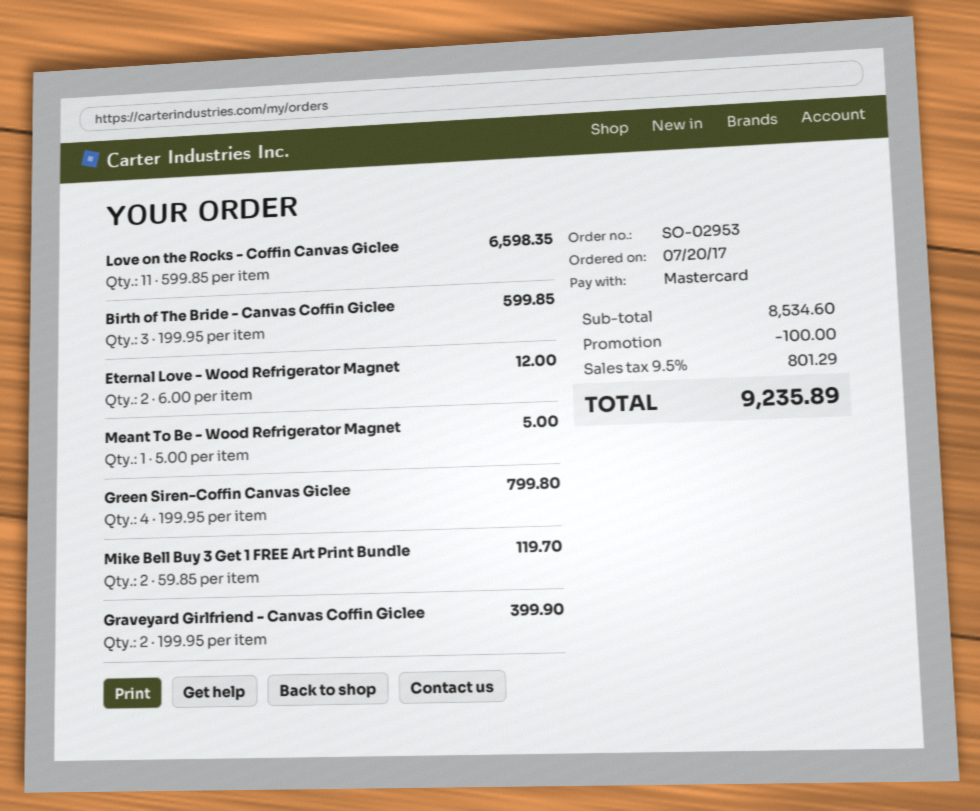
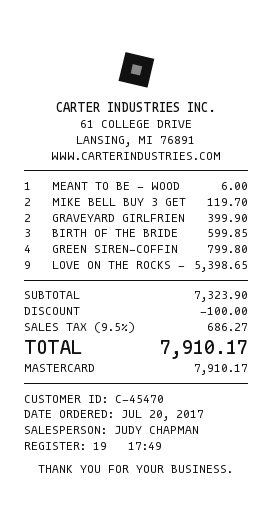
Love on the Rocks - Coffin Canvas Giclee: 11 for 6598.35 -> 9 for 5398.65
Eternal Love - Wood Refrigerator Magnet: 2 for 12.00 -> none
Meant To Be - Wood Refrigerator Magnet: 1 for 5.00 -> 1 for 6.00
subtotal: 8534.60 -> 7323.90
tax: 9.5% = 801.29 -> 9.5% = 686.27
total: 9235.89 -> 7910.17

